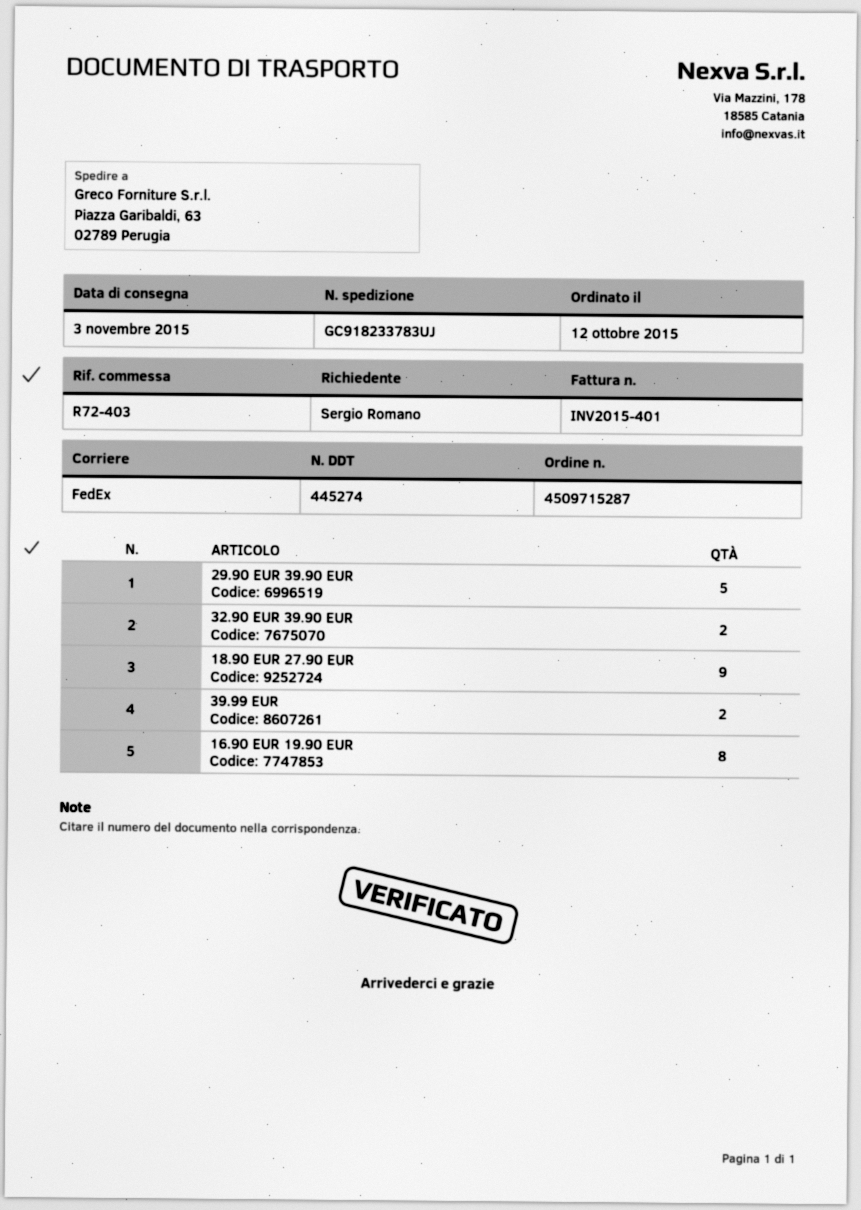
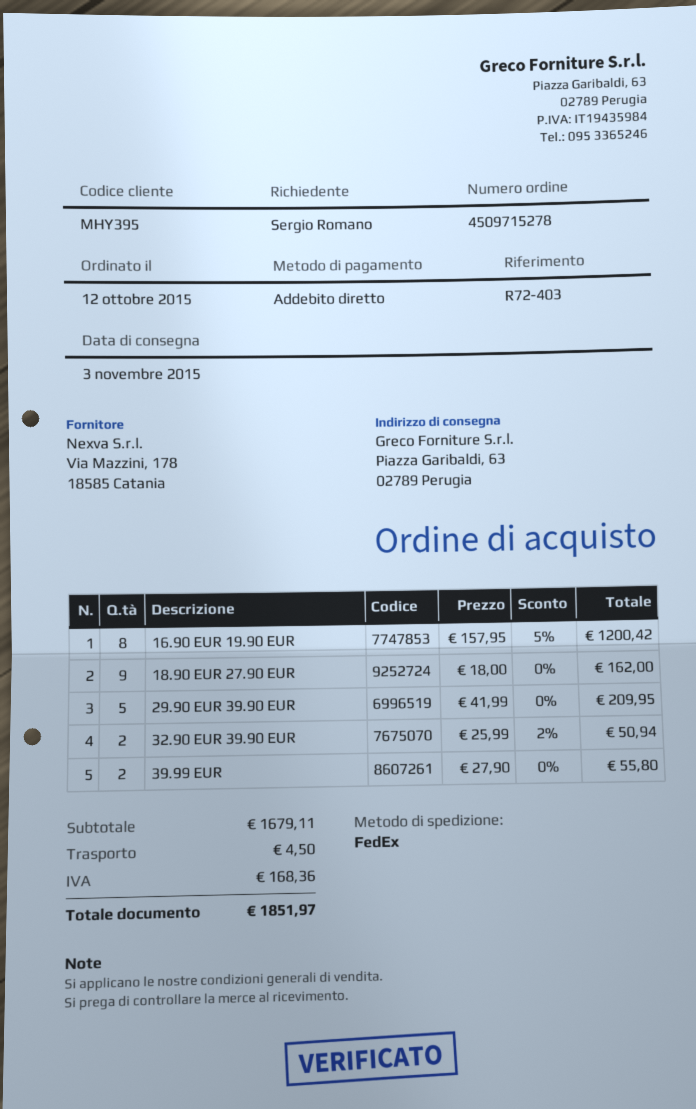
order number: 4509715287 -> 4509715278

